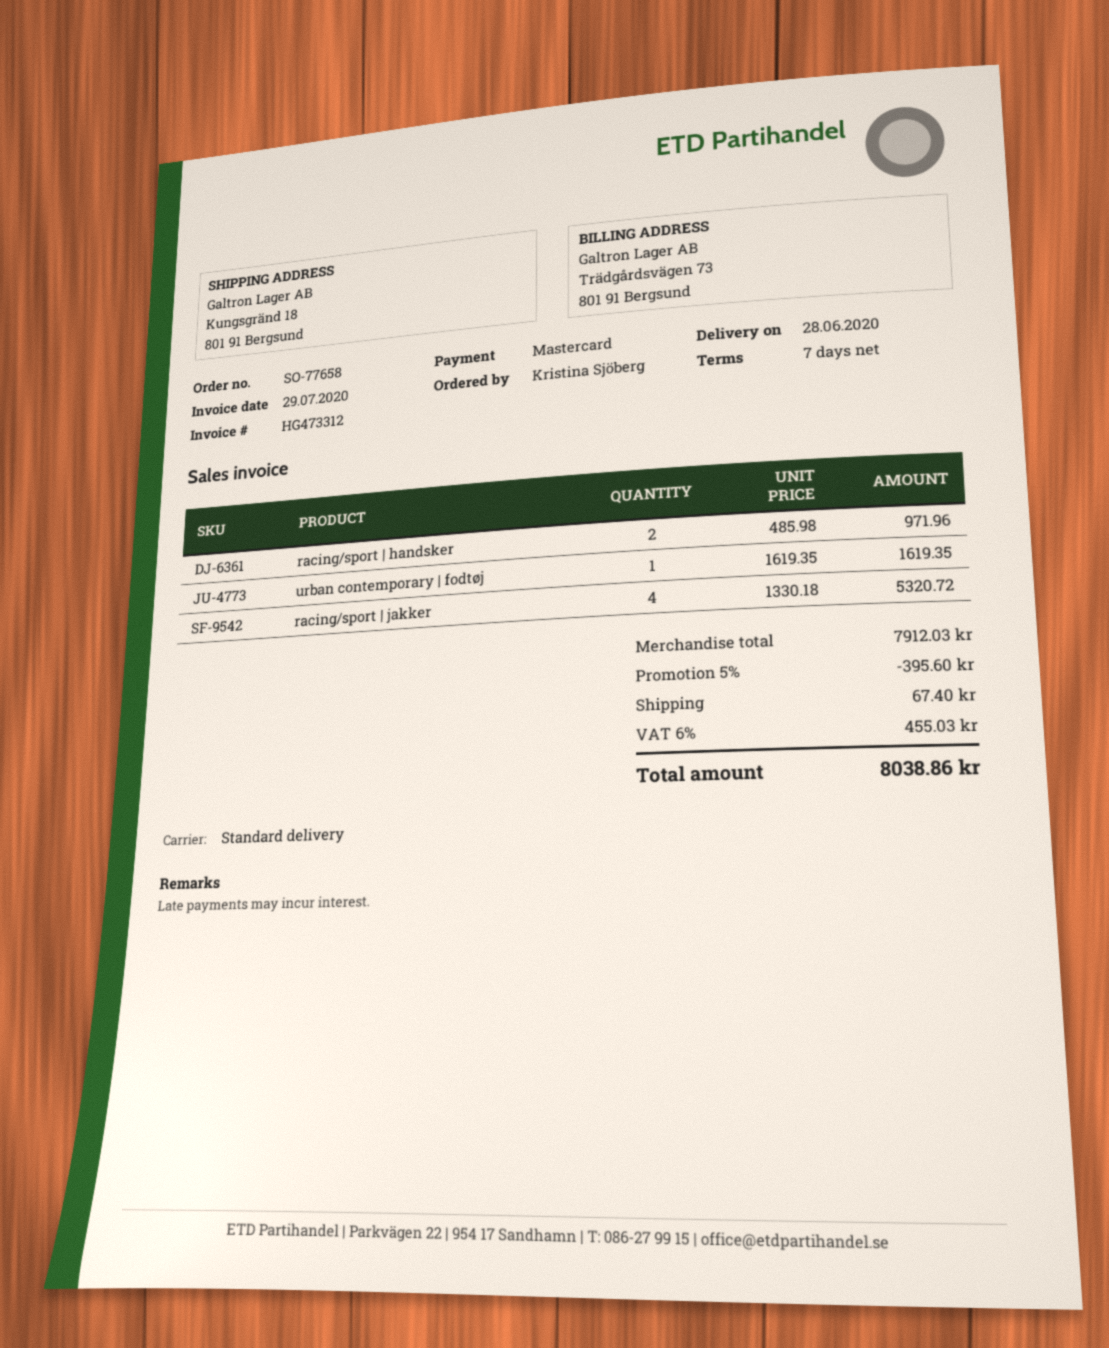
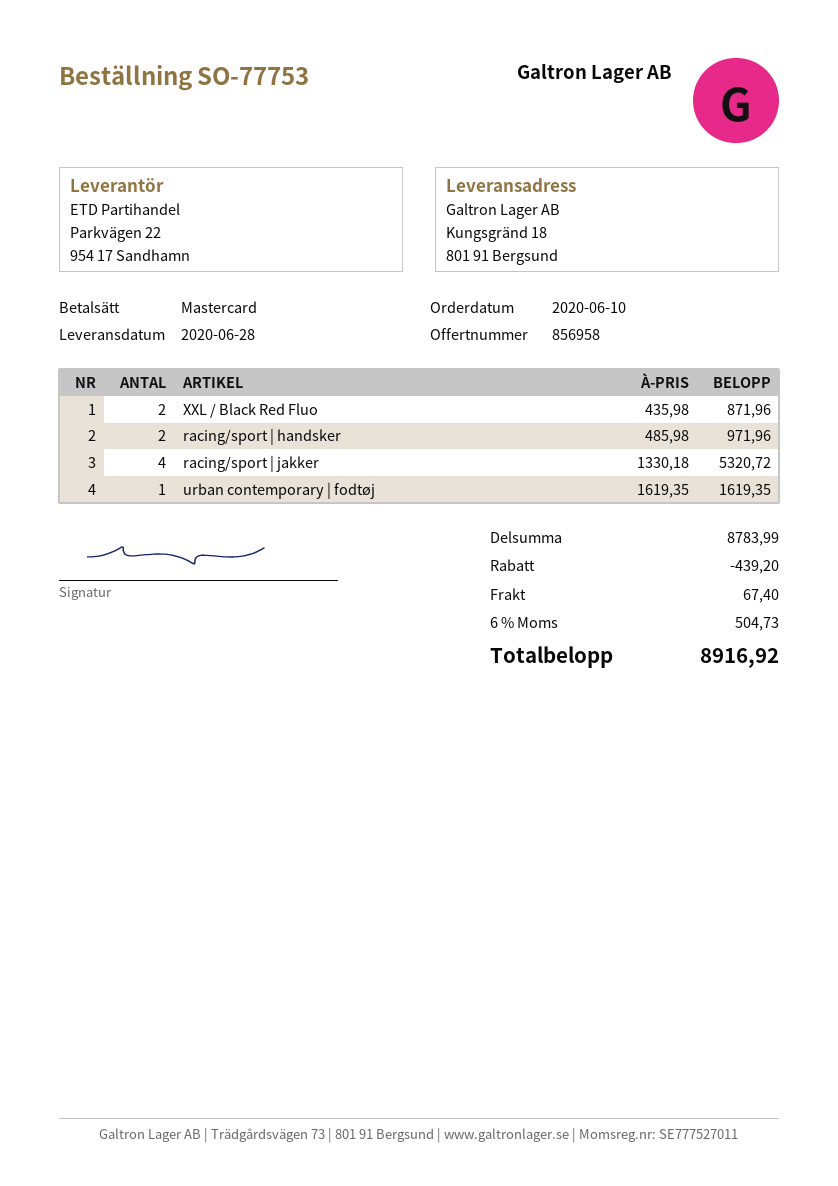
order number: SO-77658 -> SO-77753
XXL / Black Red Fluo: none -> 2 x 435.98 = 871.96
subtotal: 7912.03 -> 8783.99
discount: 395.60 -> 439.20
tax: 6% = 455.03 -> 6% = 504.73
total: 8038.86 -> 8916.92

